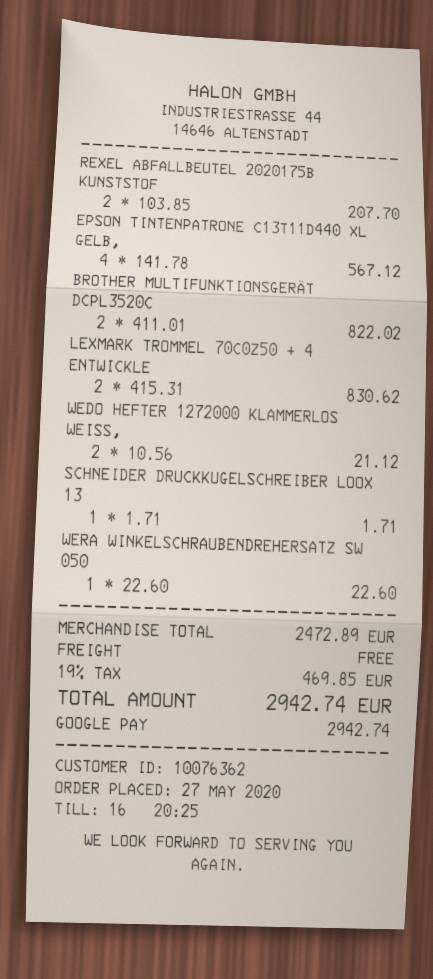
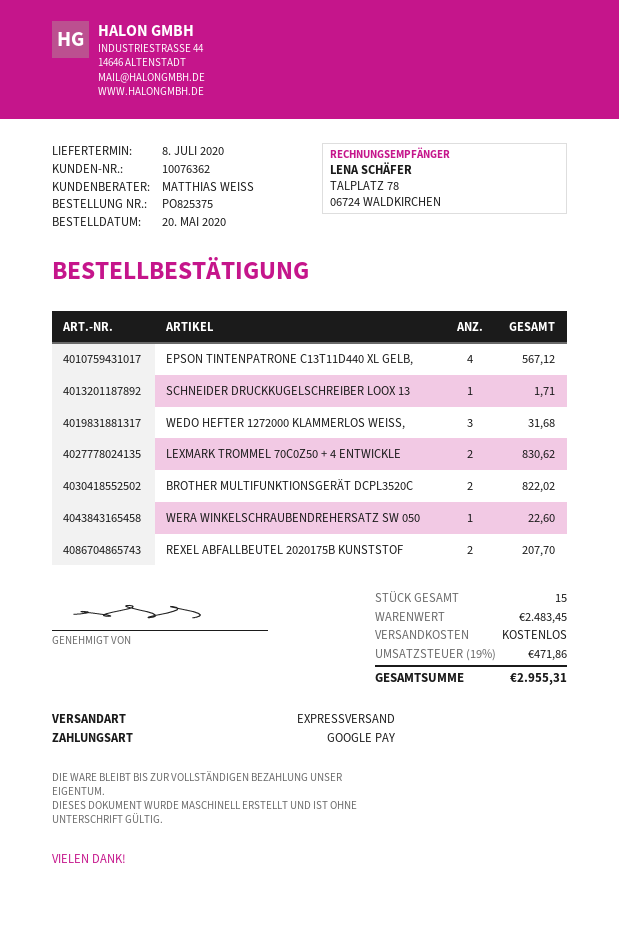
order date: 2020-05-27 -> 2020-05-20
WEDO HEFTER 1272000 KLAMMERLOS WEISS,: 2 for 21.12 -> 3 for 31.68
subtotal: 2472.89 -> 2483.45
tax: 19% = 469.85 -> 19% = 471.86
total: 2942.74 -> 2955.31

